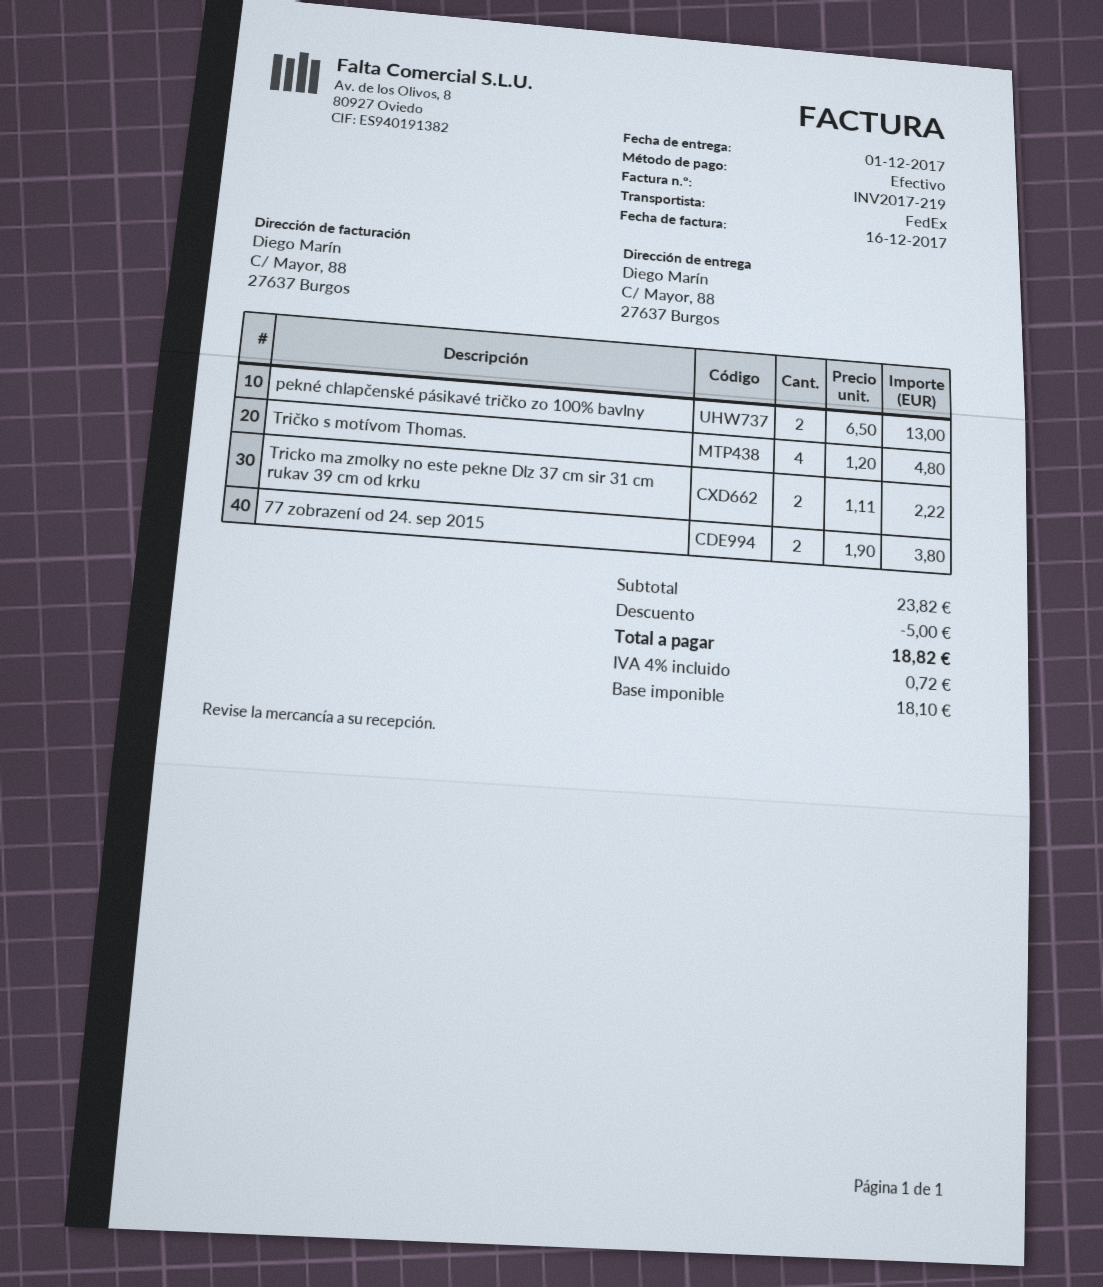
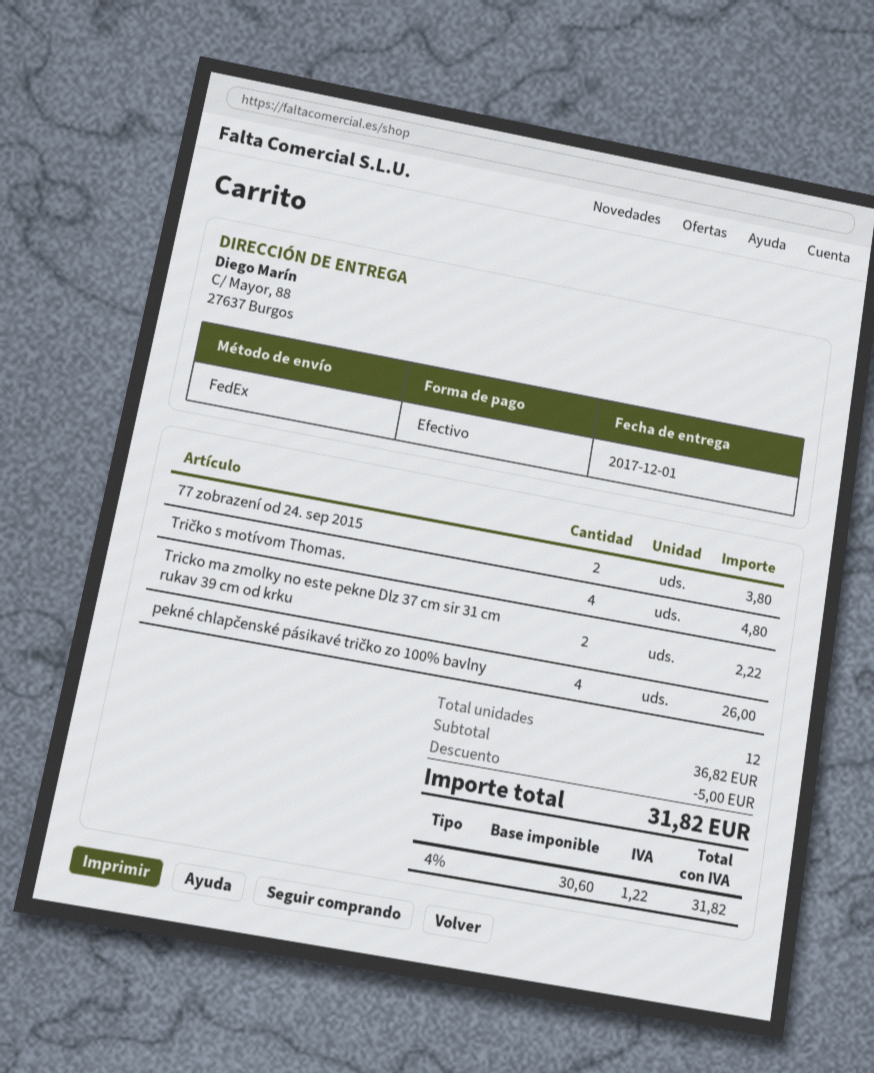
pekné chlapčenské pásikavé tričko zo 100% bavlny: 2 for 13.00 -> 4 for 26.00
subtotal: 23.82 -> 36.82
net: 18.10 -> 30.60
tax: 4% = 0.72 -> 4% = 1.22
total: 18.82 -> 31.82

